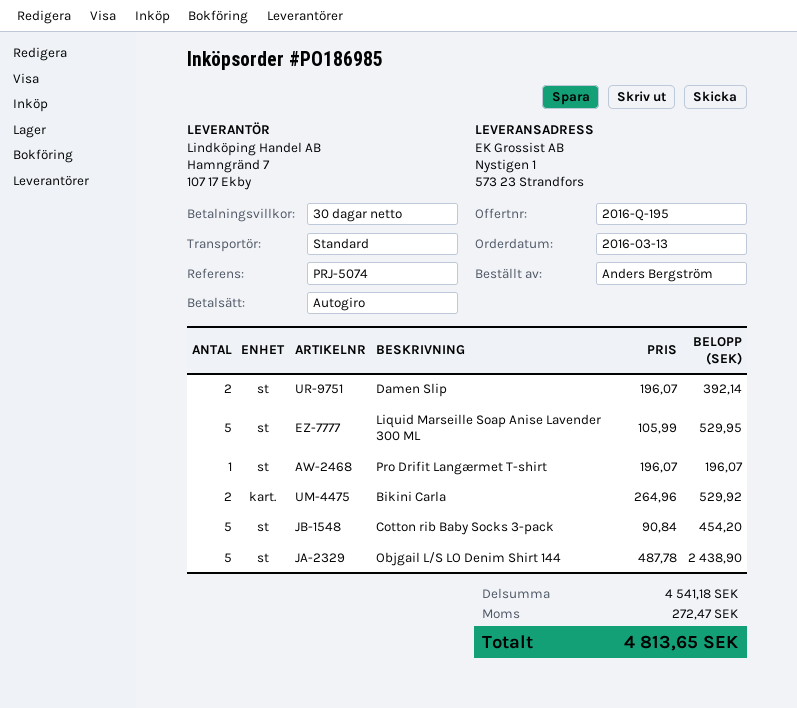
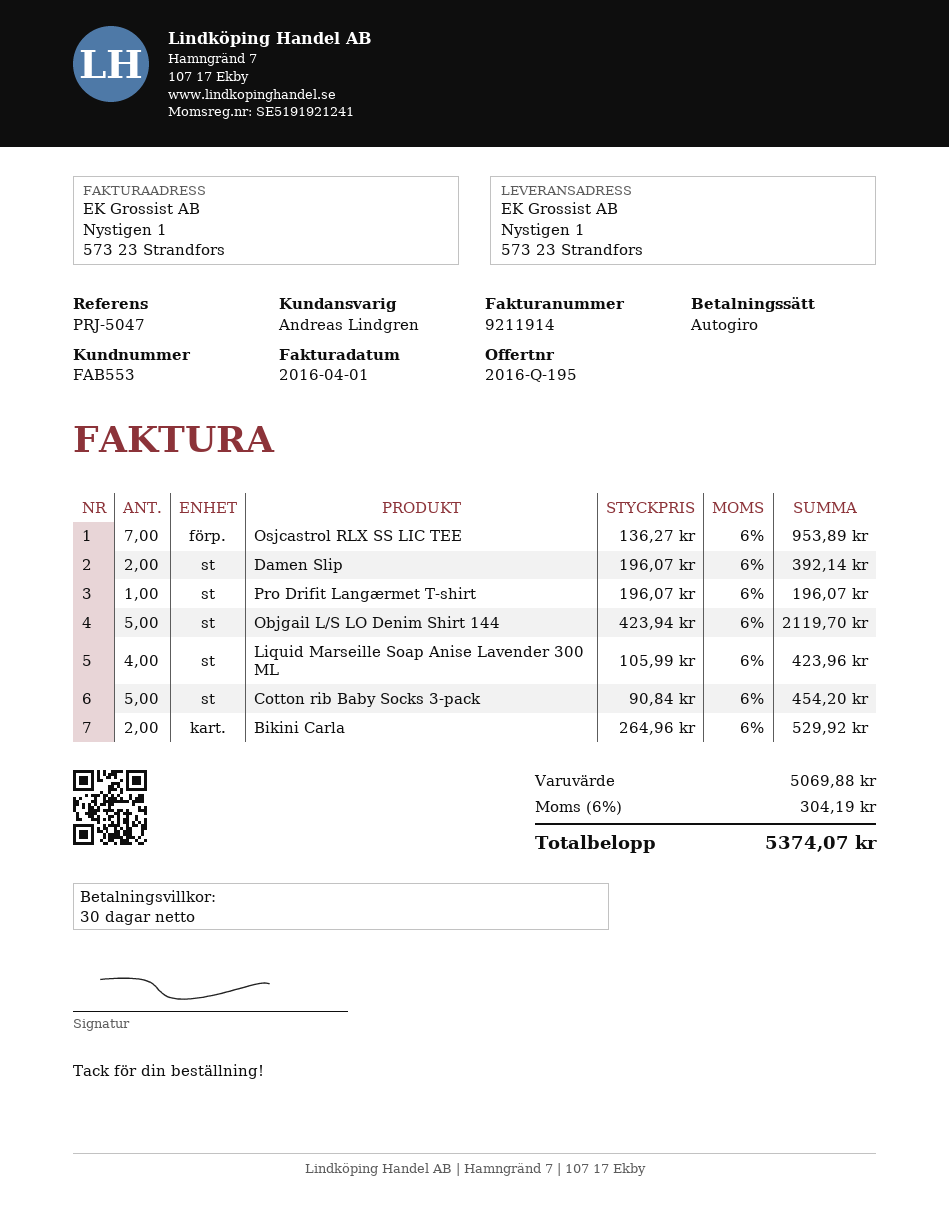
reference: PRJ-5074 -> PRJ-5047
Liquid Marseille Soap Anise Lavender 300 ML: 5 x 105.99 = 529.95 -> 4 x 105.99 = 423.96
Objgail L/S LO Denim Shirt 144: 5 x 487.78 = 2438.90 -> 5 x 423.94 = 2119.70
Osjcastrol RLX SS LIC TEE: none -> 7 x 136.27 = 953.89
subtotal: 4541.18 -> 5069.88
tax: 272.47 -> 304.19
total: 4813.65 -> 5374.07

